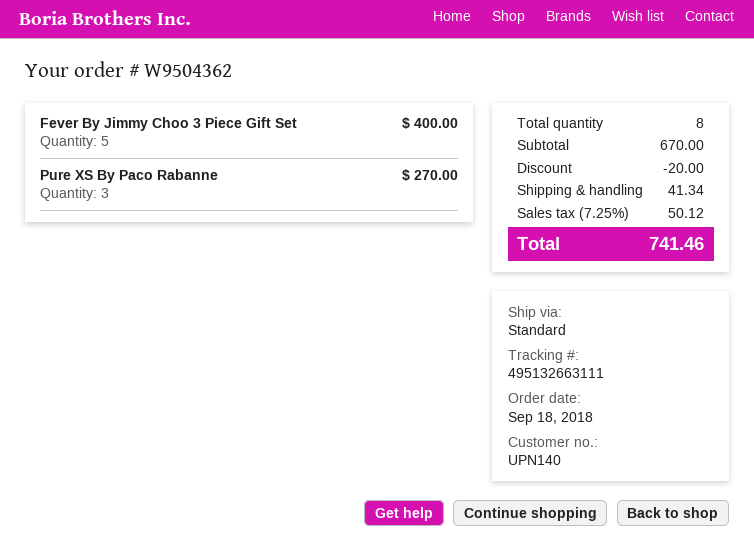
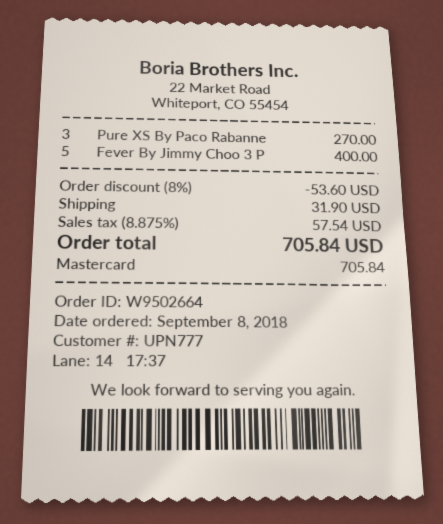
order number: W9504362 -> W9502664
order date: 2018-09-18 -> 2018-09-08
customer number: UPN140 -> UPN777
discount: 20.00 -> 53.60
shipping: 41.34 -> 31.90
tax: 7.25% = 50.12 -> 8.875% = 57.54
total: 741.46 -> 705.84

